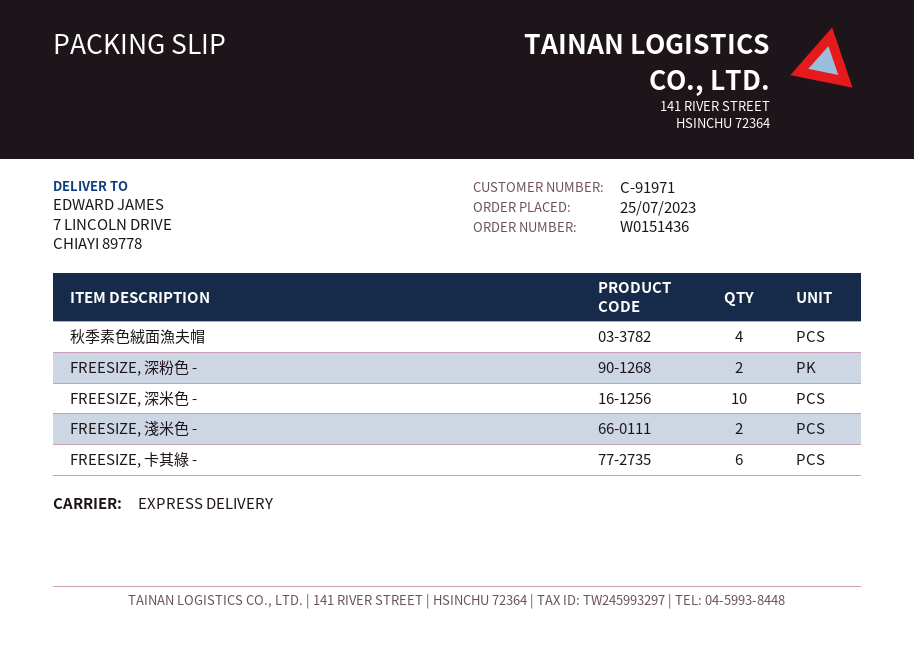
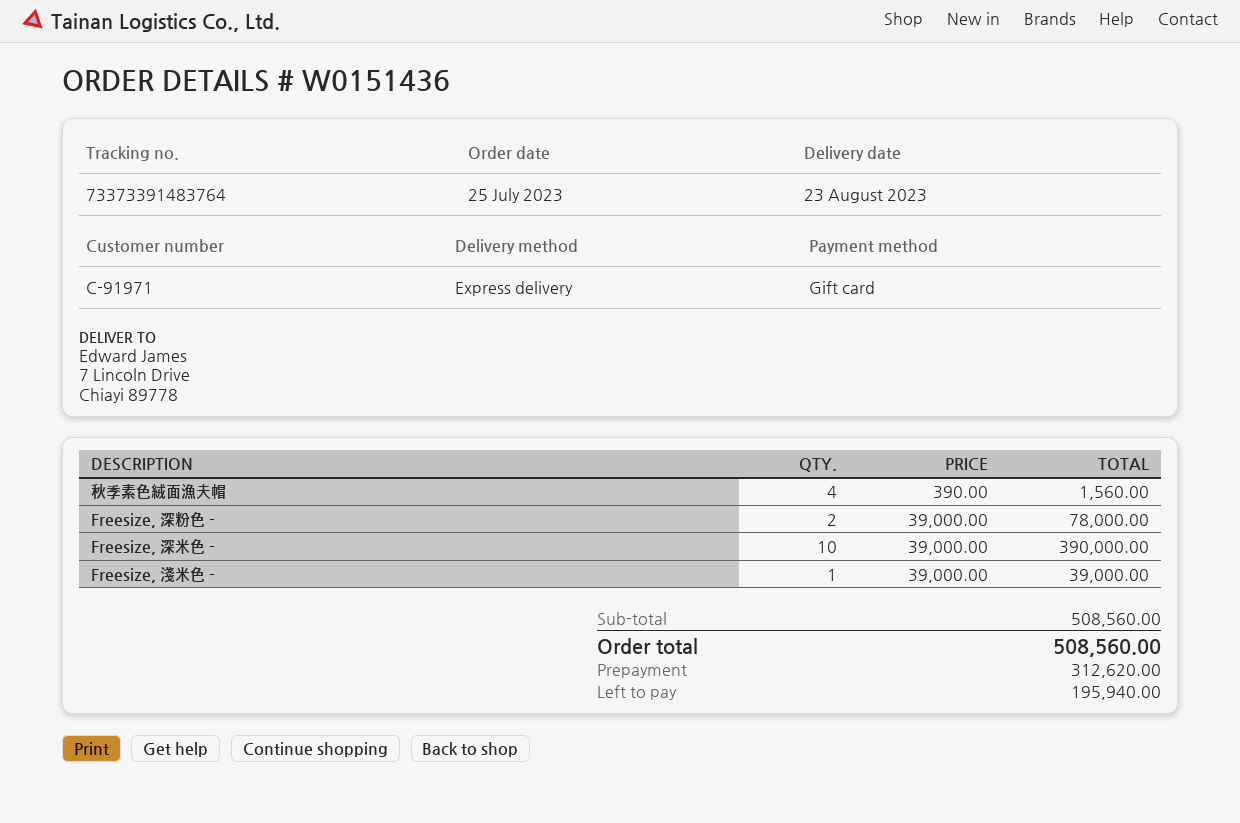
FREESIZE, 淺米色 -: 2 -> 1
FREESIZE, 卡其綠 -: 6 -> none

